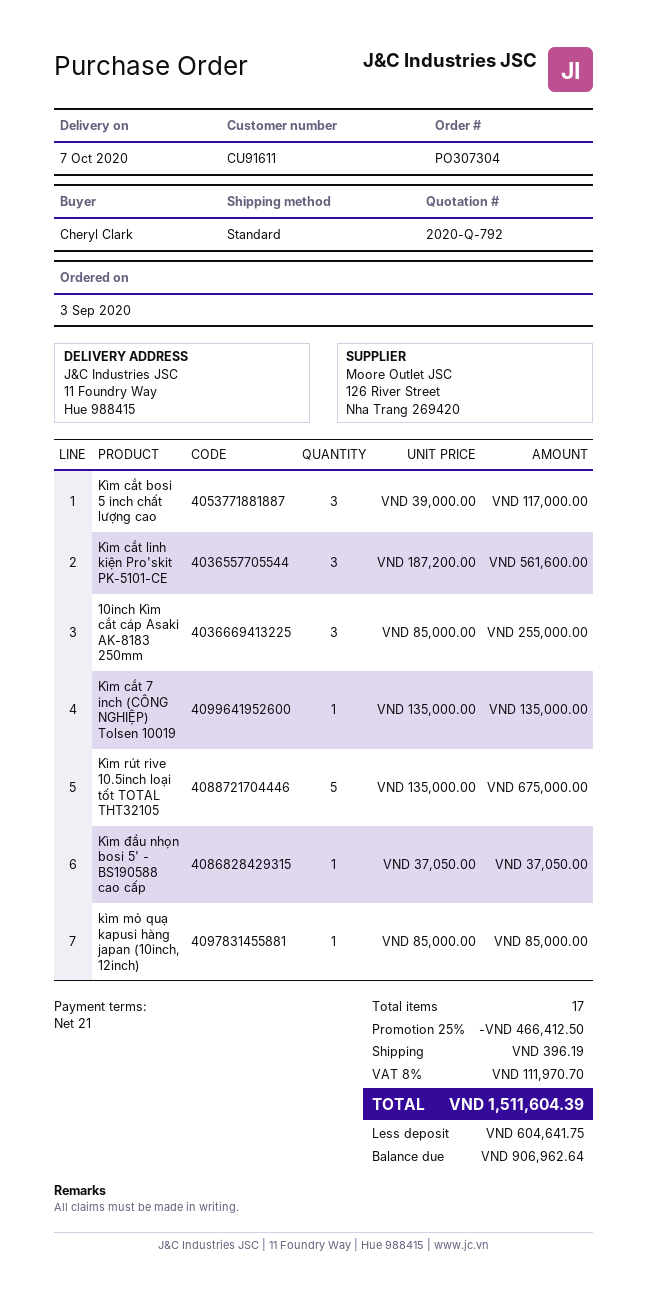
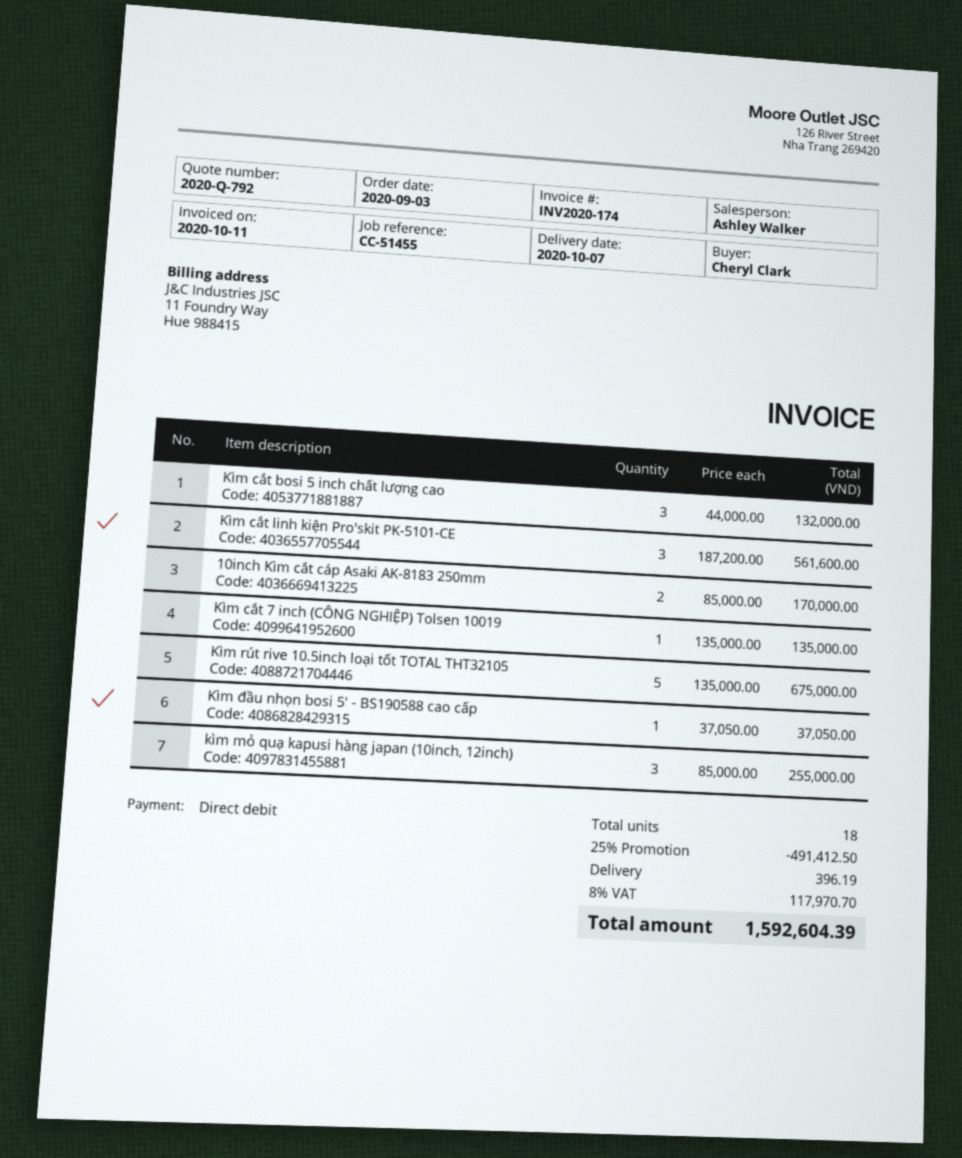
Kìm cắt bosi 5 inch chất lượng cao: 3 x 39000.00 = 117000.00 -> 3 x 44000.00 = 132000.00
10inch Kìm cắt cáp Asaki AK-8183 250mm: 3 x 85000.00 = 255000.00 -> 2 x 85000.00 = 170000.00
kìm mỏ quạ kapusi hàng japan (10inch, 12inch): 1 x 85000.00 = 85000.00 -> 3 x 85000.00 = 255000.00
total quantity: 17 -> 18
discount: 25% = 466412.50 -> 25% = 491412.50
tax: 8% = 111970.70 -> 8% = 117970.70
total: 1511604.39 -> 1592604.39

